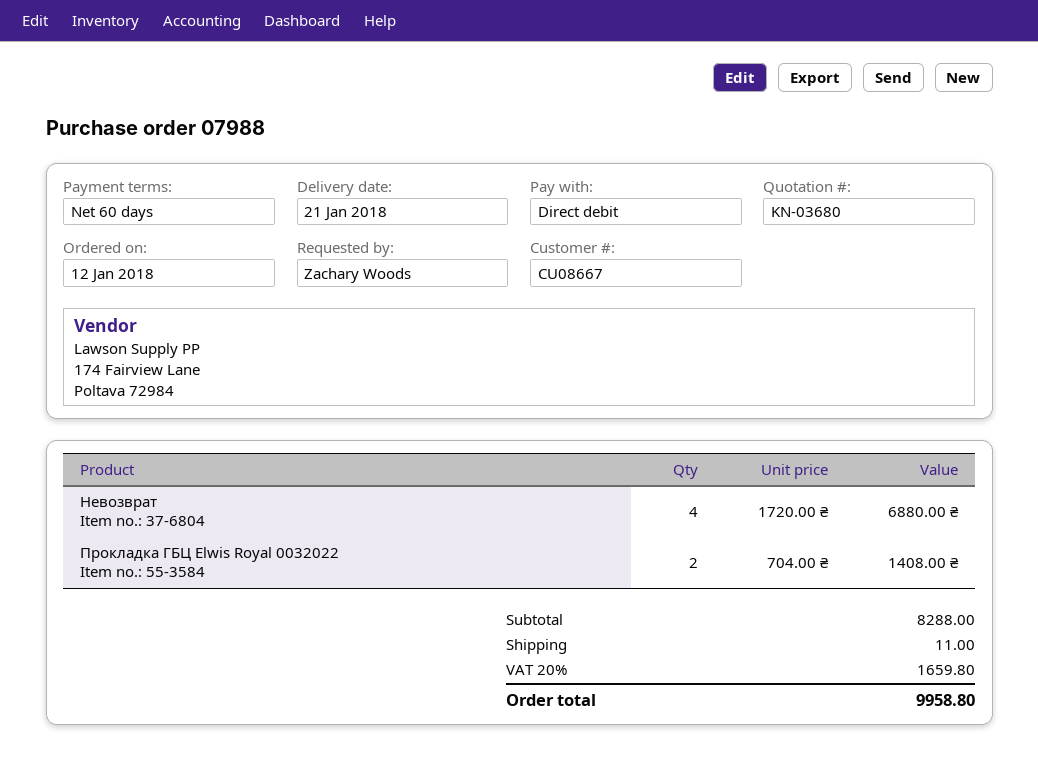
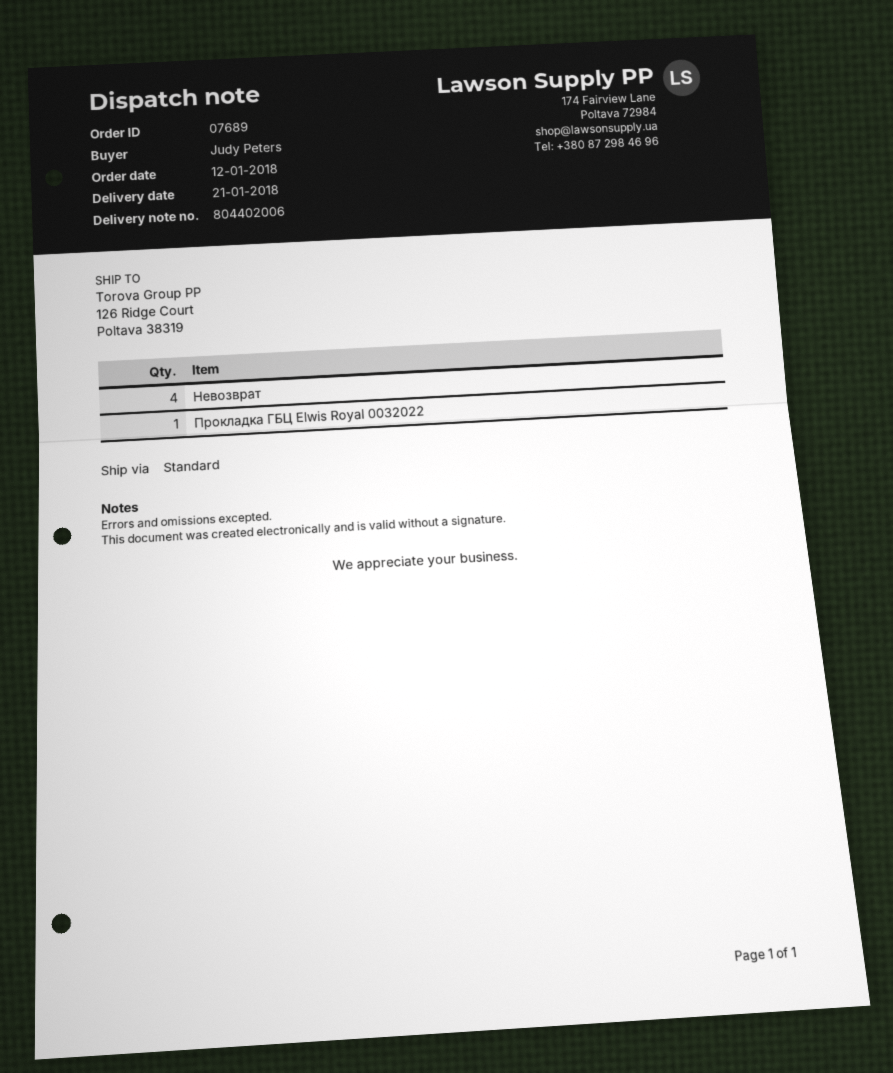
order number: 07988 -> 07689
ordered by: Zachary Woods -> Judy Peters
Прокладка ГБЦ Elwis Royal 0032022: 2 -> 1

